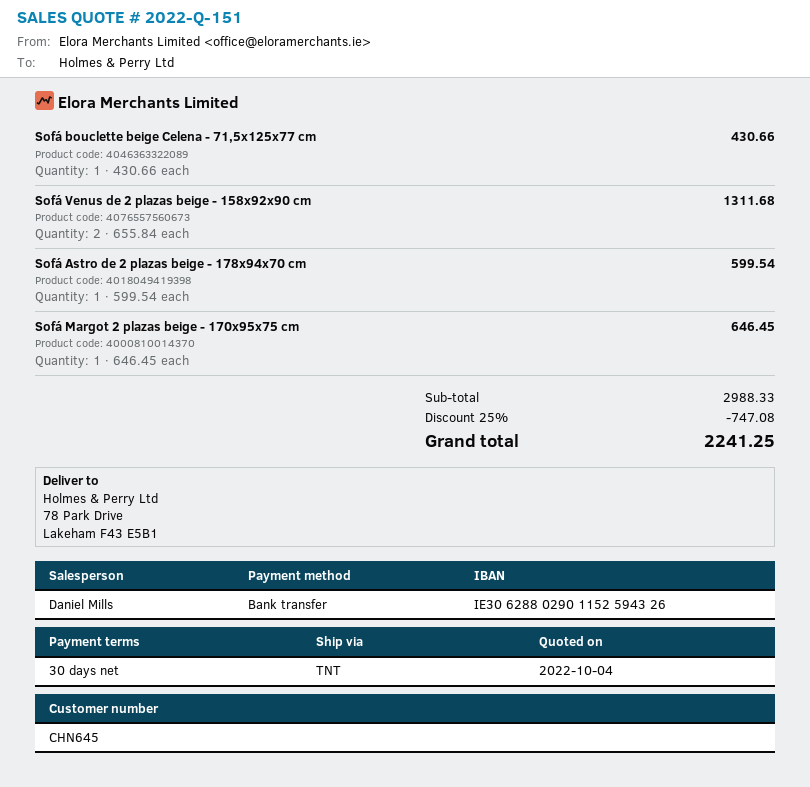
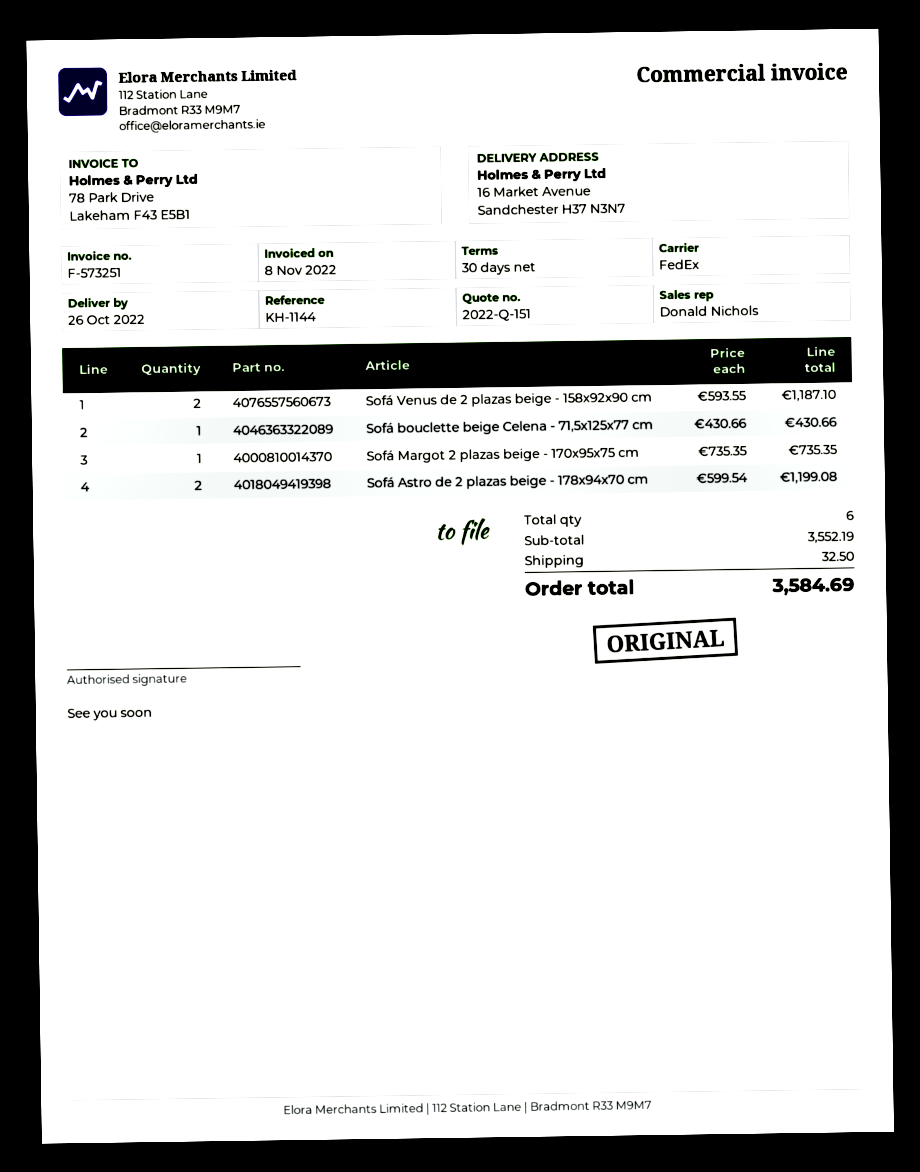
sales rep: Daniel Mills -> Donald Nichols
shipping method: TNT -> FedEx
ship to: 78 Park Drive, Lakeham F43 E5B1 -> 16 Market Avenue, Sandchester H37 N3N7
Sofá Venus de 2 plazas beige - 158x92x90 cm: 2 x 655.84 = 1311.68 -> 2 x 593.55 = 1187.10
Sofá Astro de 2 plazas beige - 178x94x70 cm: 1 x 599.54 = 599.54 -> 2 x 599.54 = 1199.08
Sofá Margot 2 plazas beige - 170x95x75 cm: 1 x 646.45 = 646.45 -> 1 x 735.35 = 735.35
subtotal: 2988.33 -> 3552.19
discount: 25% = 747.08 -> none
shipping: none -> 32.50
total: 2241.25 -> 3584.69

